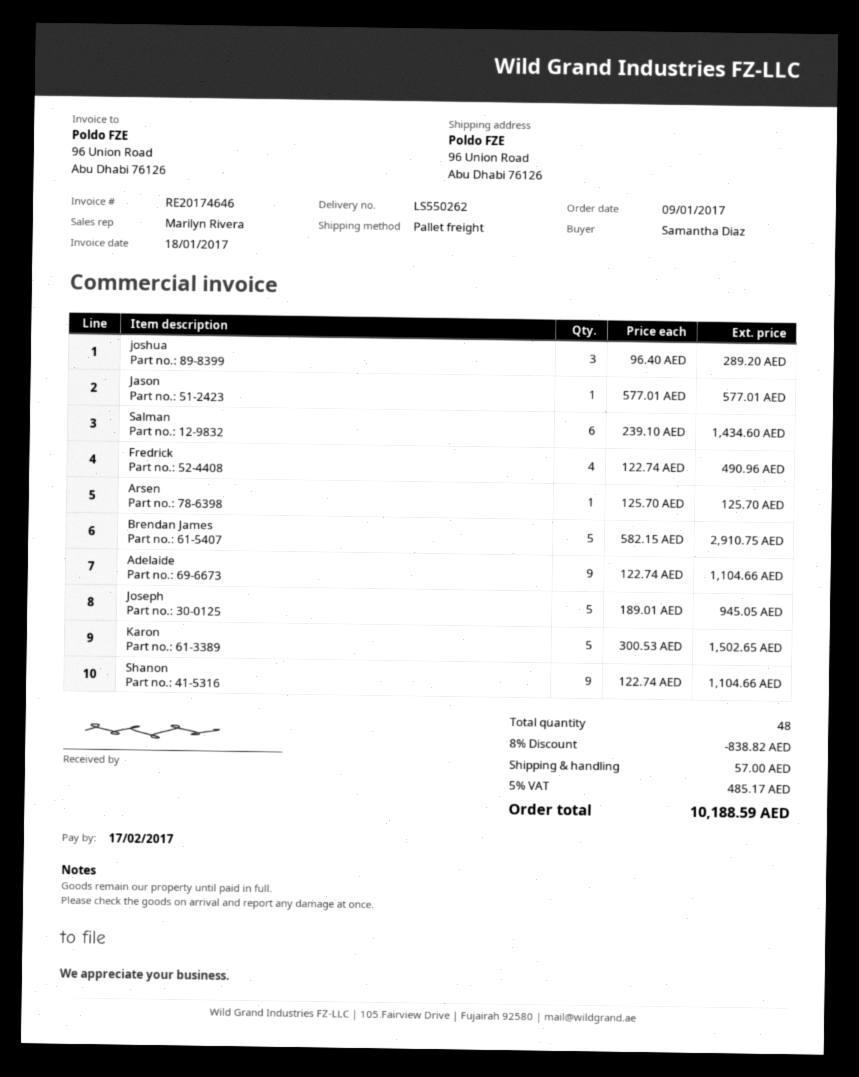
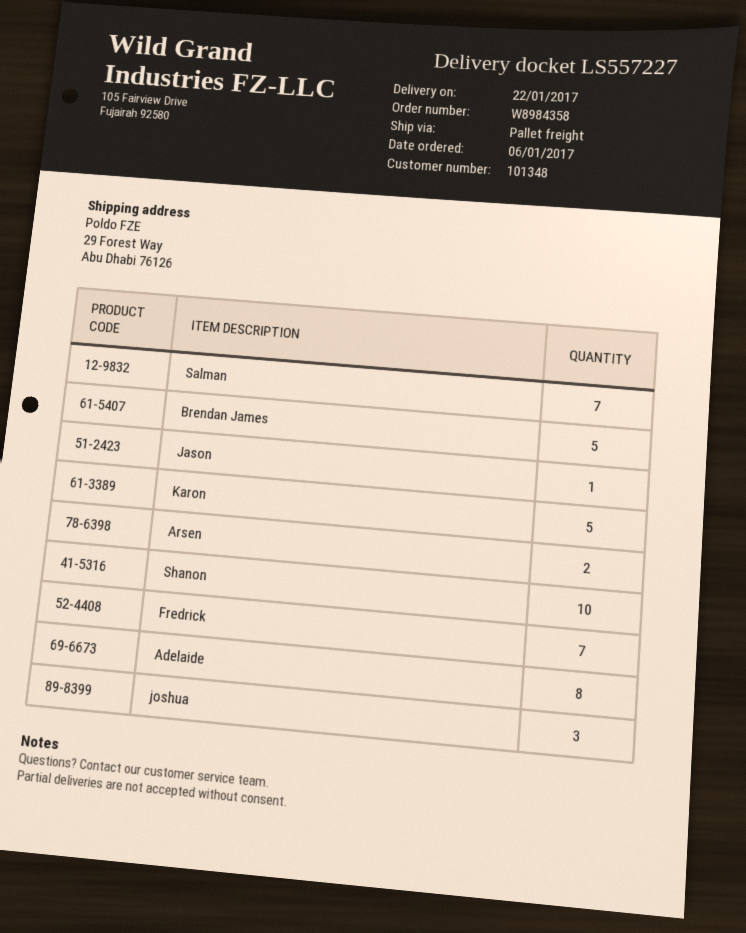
order date: 2017-01-09 -> 2017-01-06
delivery note number: LS550262 -> LS557227
ship to: 96 Union Road, Abu Dhabi 76126 -> 29 Forest Way, Abu Dhabi 76126
Salman: 6 -> 7
Fredrick: 4 -> 7
Arsen: 1 -> 2
Adelaide: 9 -> 8
Joseph: 5 -> none
Shanon: 9 -> 10

